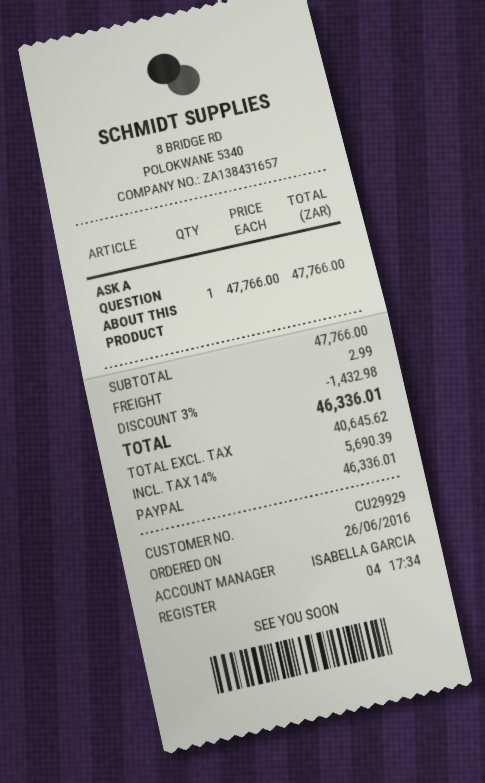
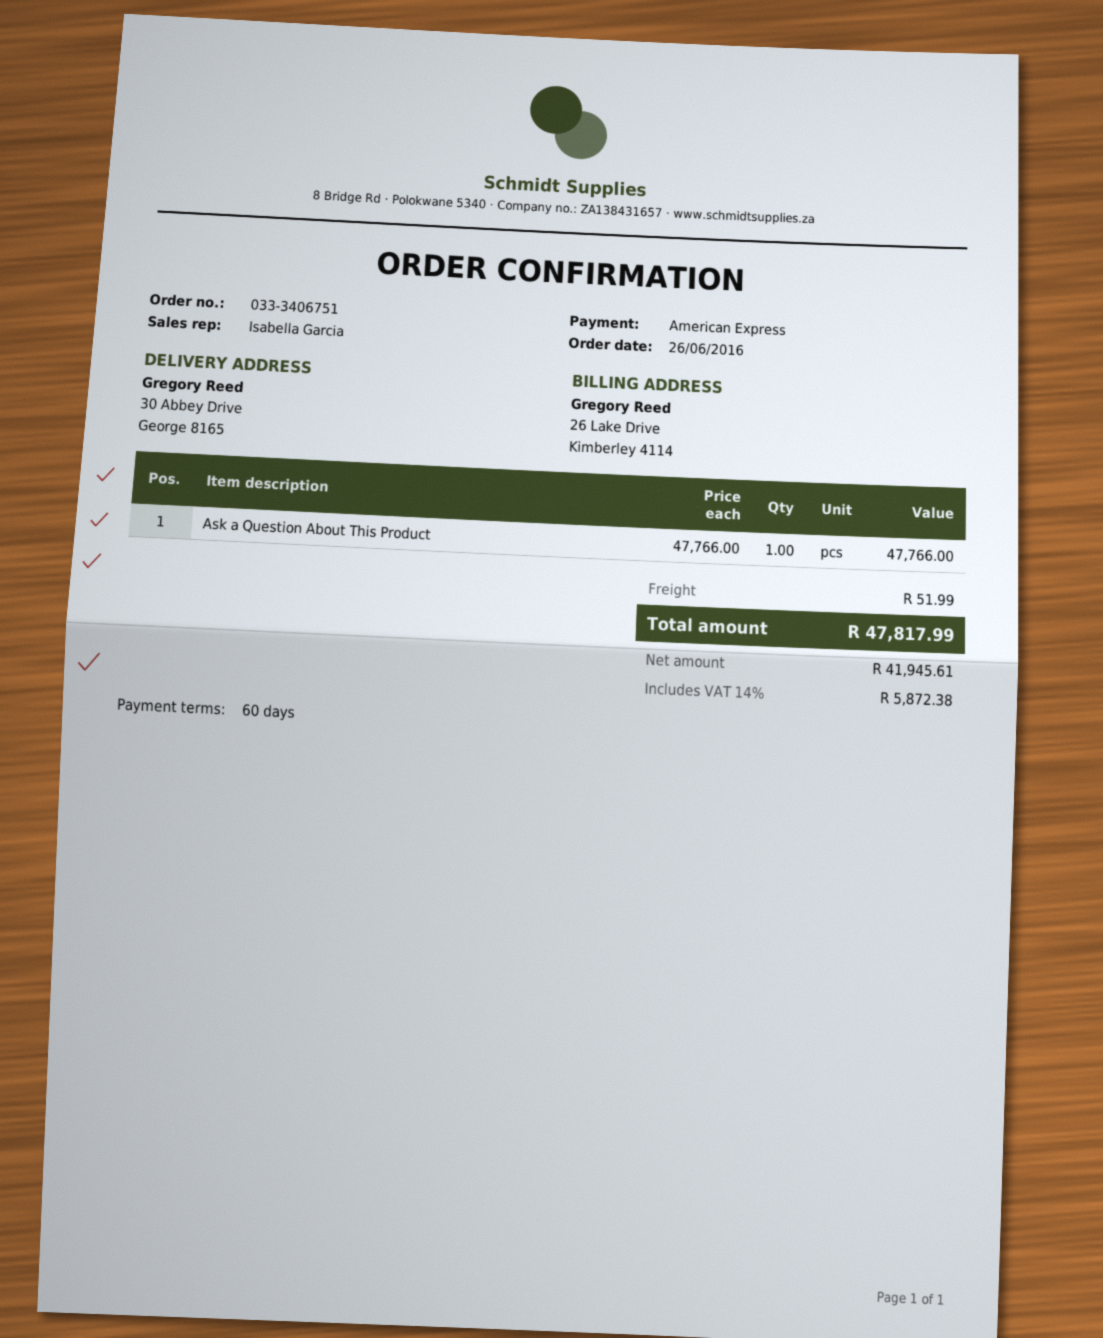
payment method: PayPal -> American Express
discount: 3% = 1432.98 -> none
shipping: 2.99 -> 51.99
net: 40645.62 -> 41945.61
tax: 14% = 5690.39 -> 14% = 5872.38
total: 46336.01 -> 47817.99

